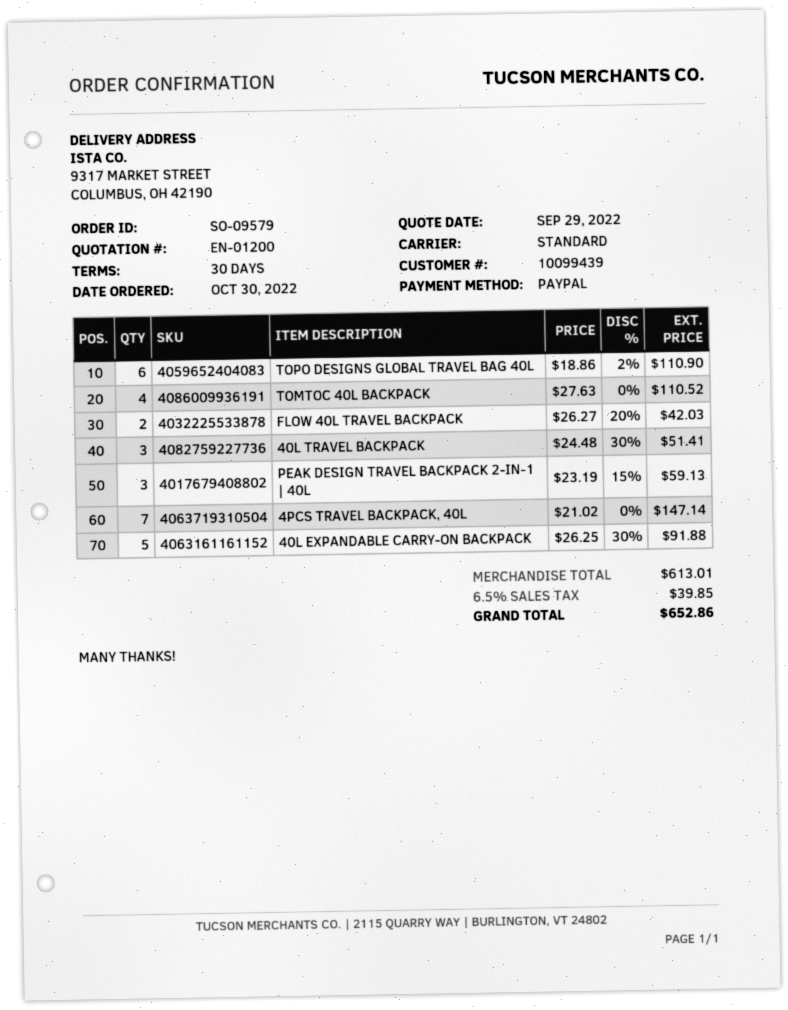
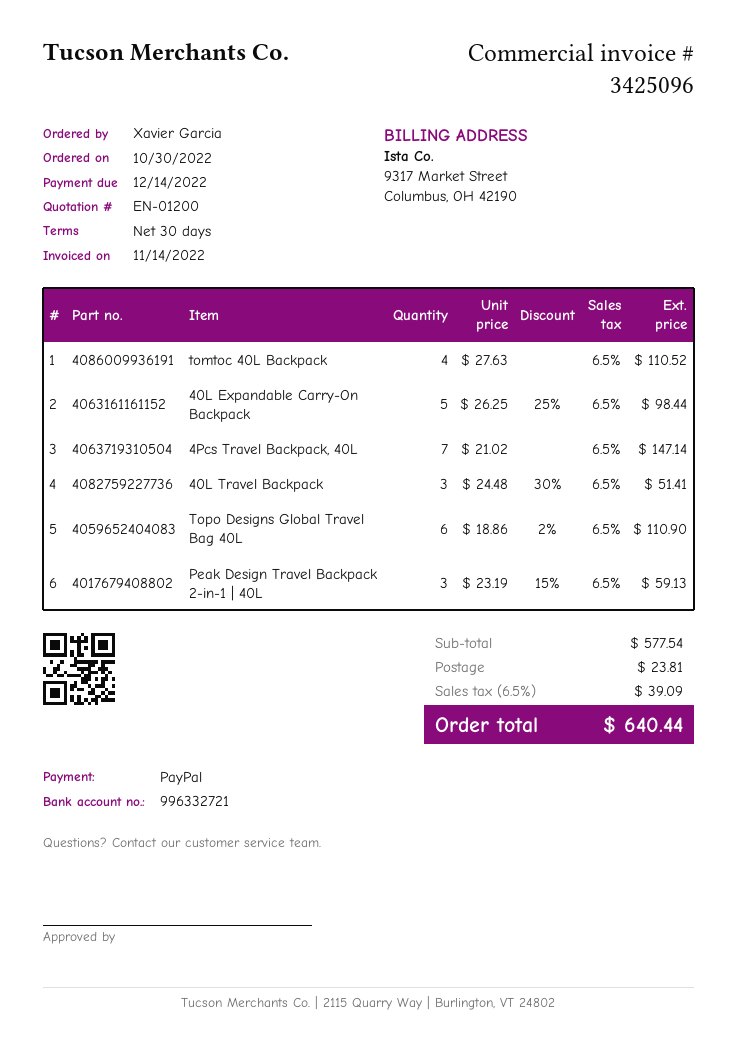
FLOW 40L TRAVEL BACKPACK: 2 x 26.27 - 20% = 42.03 -> none
40L EXPANDABLE CARRY-ON BACKPACK: 5 x 26.25 - 30% = 91.88 -> 5 x 26.25 - 25% = 98.44
subtotal: 613.01 -> 577.54
shipping: none -> 23.81
tax: 6.5% = 39.85 -> 6.5% = 39.09
total: 652.86 -> 640.44

